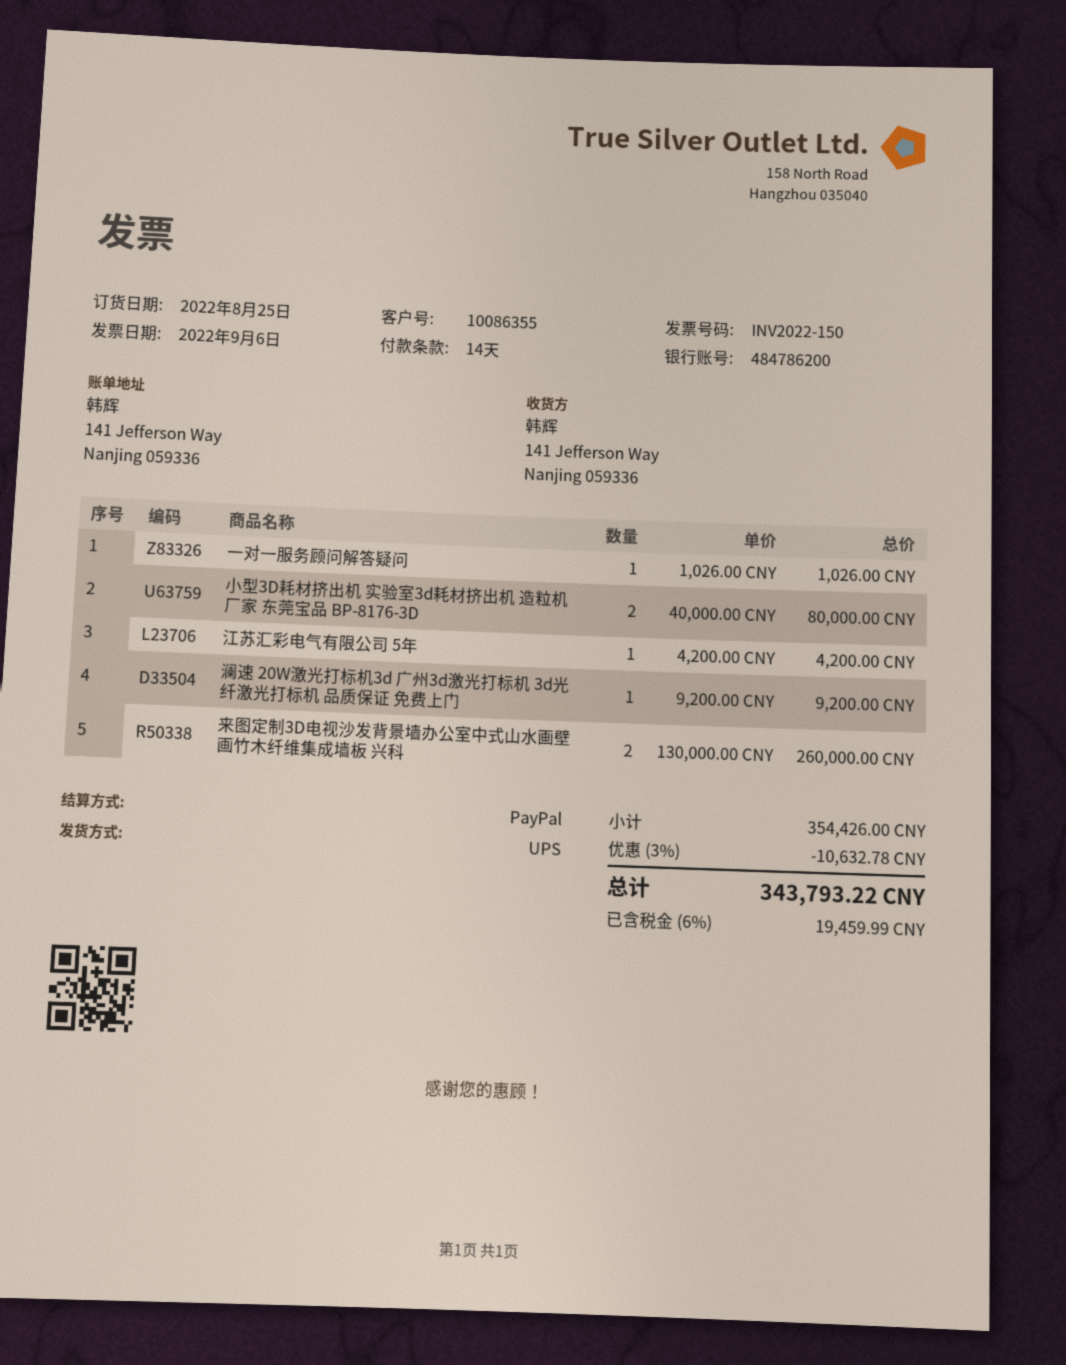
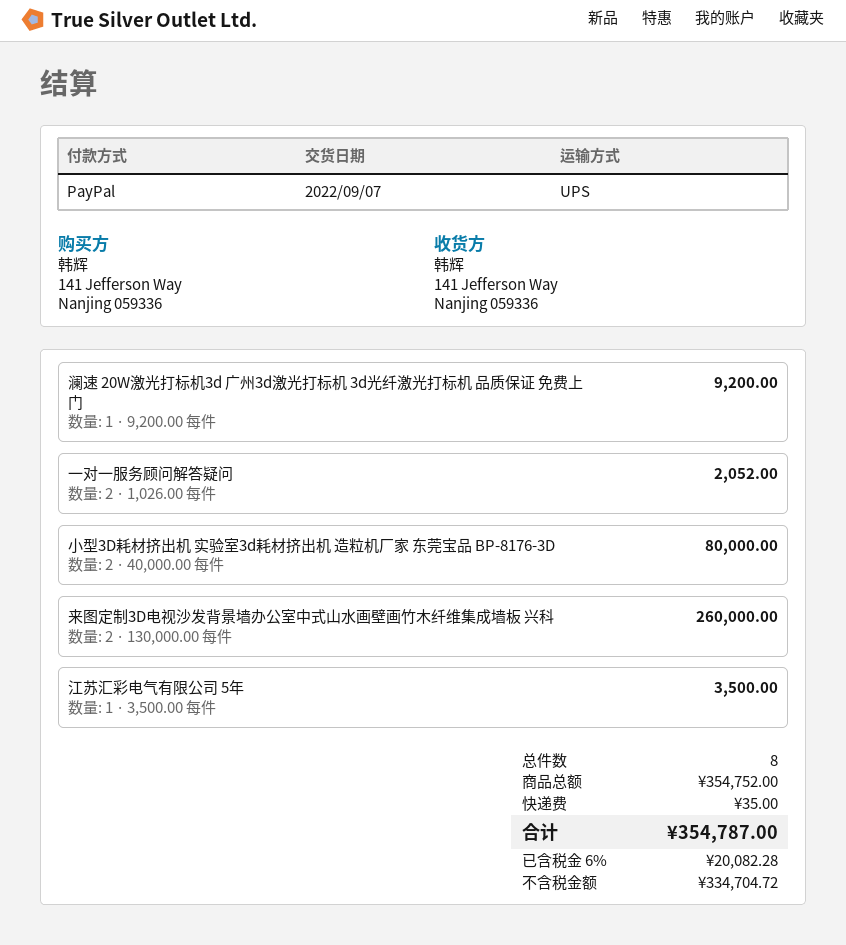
一对一服务顾问解答疑问: 1 x 1026.00 = 1026.00 -> 2 x 1026.00 = 2052.00
江苏汇彩电气有限公司 5年: 1 x 4200.00 = 4200.00 -> 1 x 3500.00 = 3500.00
subtotal: 354426.00 -> 354752.00
discount: 3% = 10632.78 -> none
shipping: none -> 35.00
tax: 6% = 19459.99 -> 6% = 20082.28
total: 343793.22 -> 354787.00

